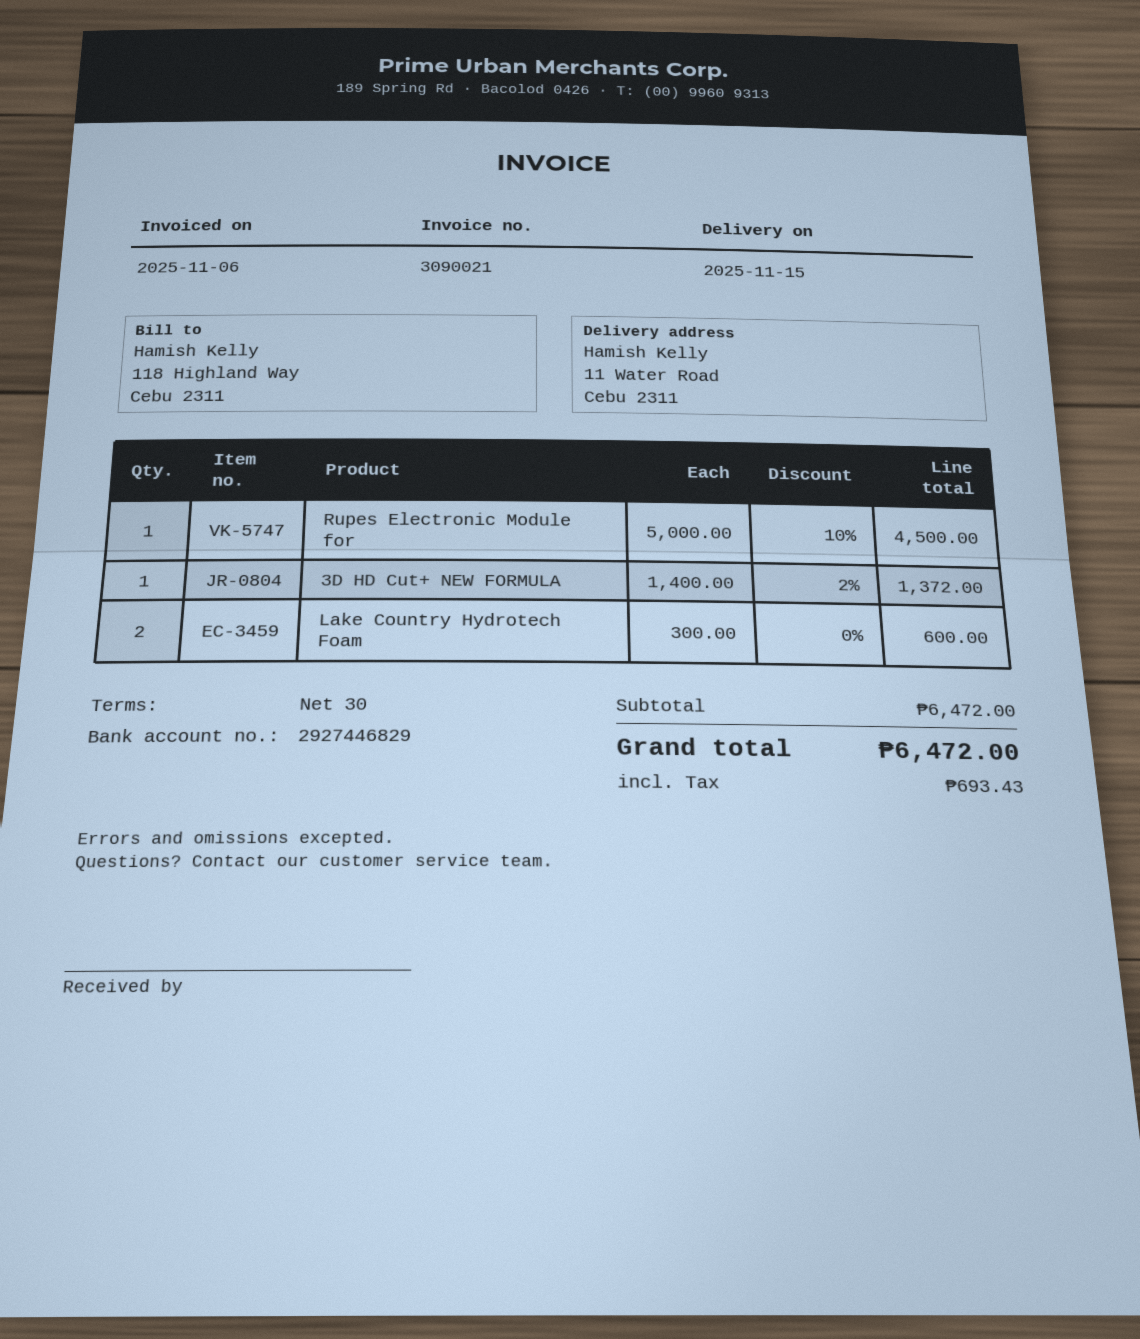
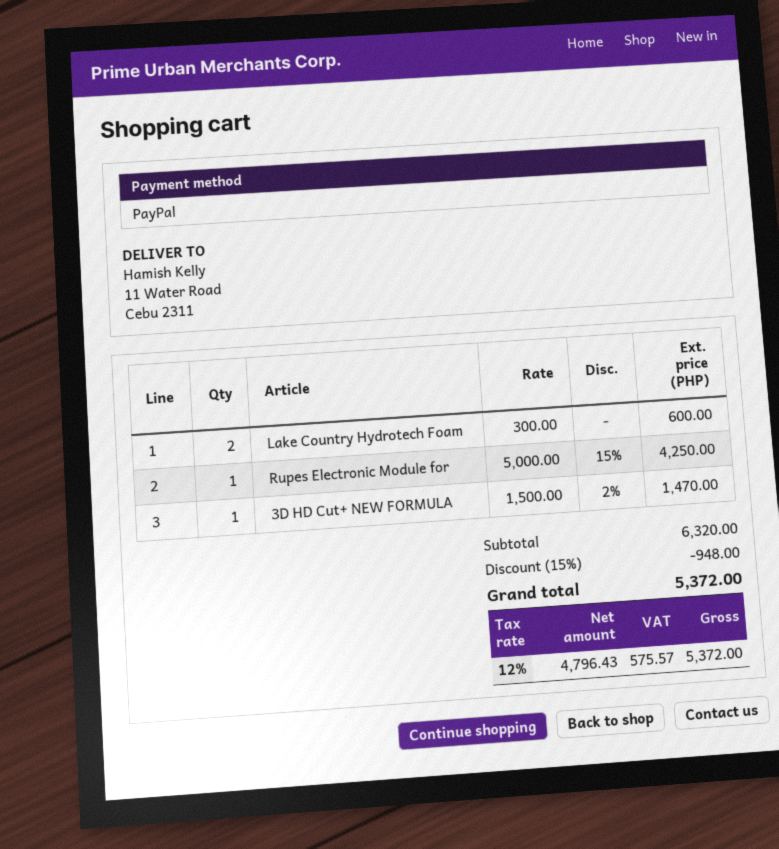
Rupes Electronic Module for: 1 x 5000.00 - 10% = 4500.00 -> 1 x 5000.00 - 15% = 4250.00
3D HD Cut+ NEW FORMULA: 1 x 1400.00 - 2% = 1372.00 -> 1 x 1500.00 - 2% = 1470.00
subtotal: 6472.00 -> 6320.00
discount: none -> 15% = 948.00
tax: 693.43 -> 575.57
total: 6472.00 -> 5372.00

